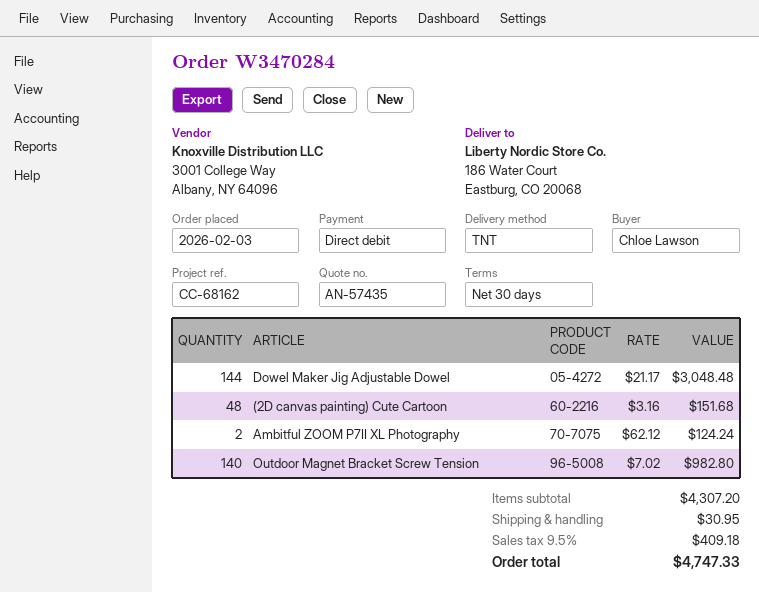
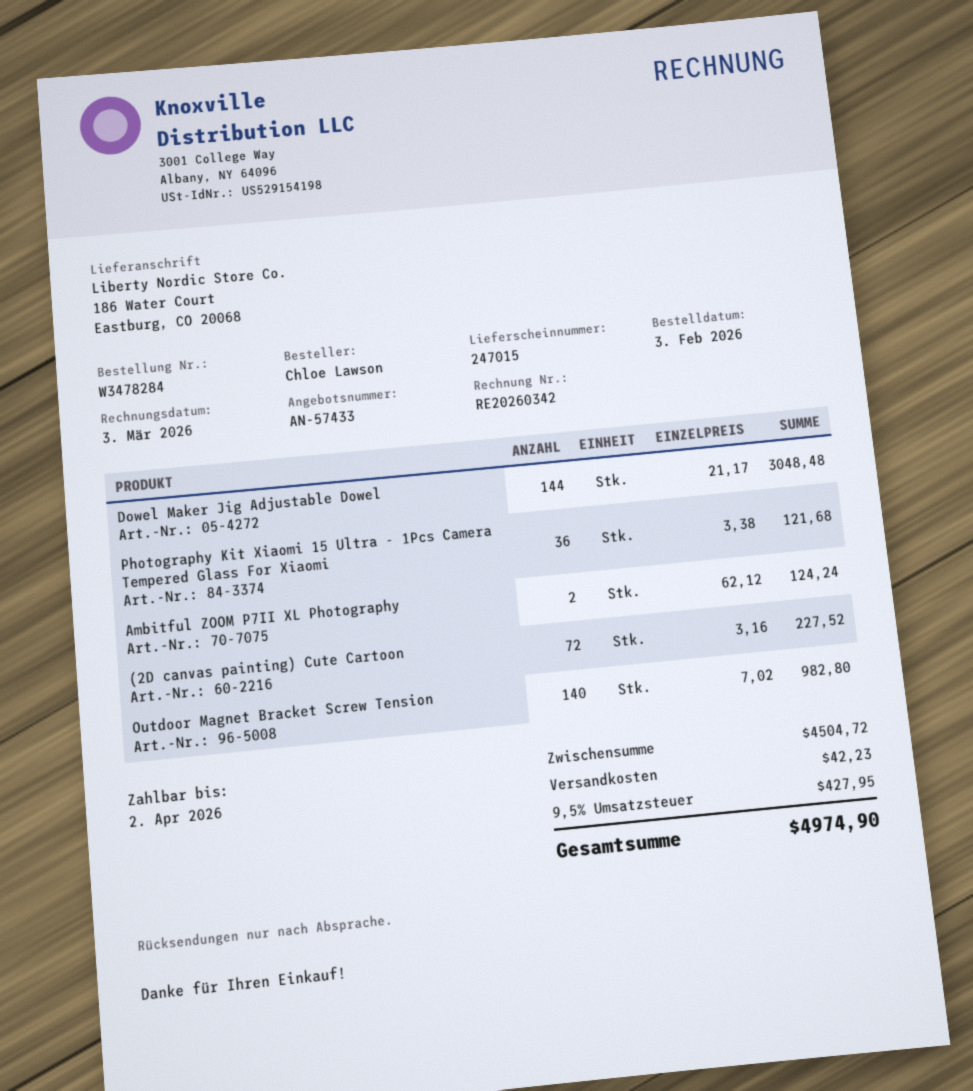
quote number: AN-57435 -> AN-57433
order number: W3470284 -> W3478284
(2D canvas painting) Cute Cartoon: 48 x 3.16 = 151.68 -> 72 x 3.16 = 227.52
Photography Kit Xiaomi 15 Ultra - 1Pcs Camera Tempered Glass For Xiaomi: none -> 36 x 3.38 = 121.68
subtotal: 4307.20 -> 4504.72
shipping: 30.95 -> 42.23
tax: 9.5% = 409.18 -> 9.5% = 427.95
total: 4747.33 -> 4974.90

